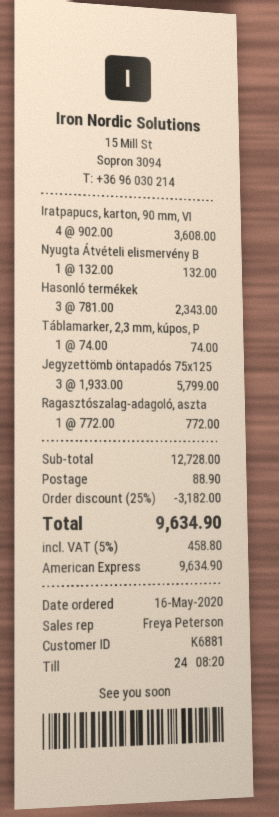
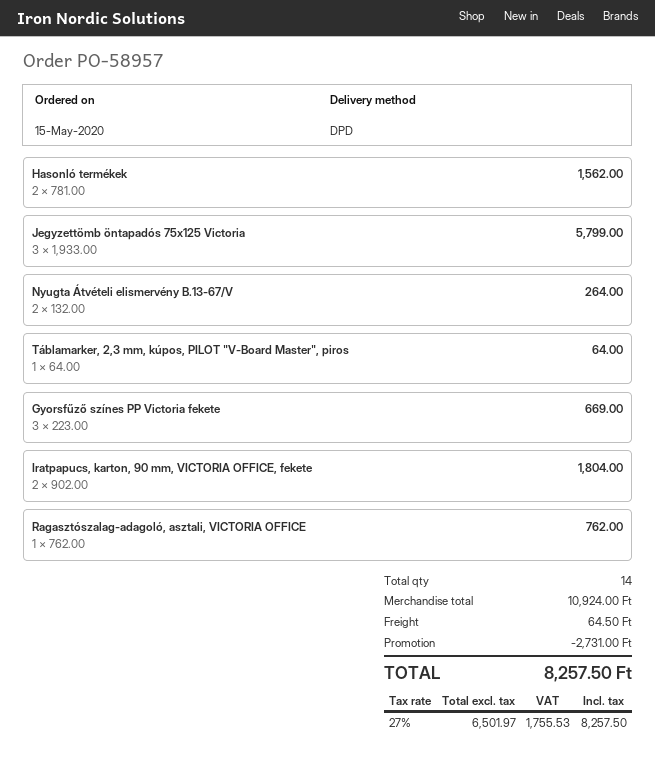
order date: 2020-05-16 -> 2020-05-15
Iratpapucs, karton, 90 mm, VI: 4 x 902.00 = 3608.00 -> 2 x 902.00 = 1804.00
Nyugta Átvételi elismervény B: 1 x 132.00 = 132.00 -> 2 x 132.00 = 264.00
Hasonló termékek: 3 x 781.00 = 2343.00 -> 2 x 781.00 = 1562.00
Táblamarker, 2,3 mm, kúpos, P: 1 x 74.00 = 74.00 -> 1 x 64.00 = 64.00
Ragasztószalag-adagoló, aszta: 1 x 772.00 = 772.00 -> 1 x 762.00 = 762.00
Gyorsfűző színes PP Victoria fekete: none -> 3 x 223.00 = 669.00
subtotal: 12728.00 -> 10924.00
discount: 3182.00 -> 2731.00
shipping: 88.90 -> 64.50
tax: 5% = 458.80 -> 27% = 1755.53
total: 9634.90 -> 8257.50

